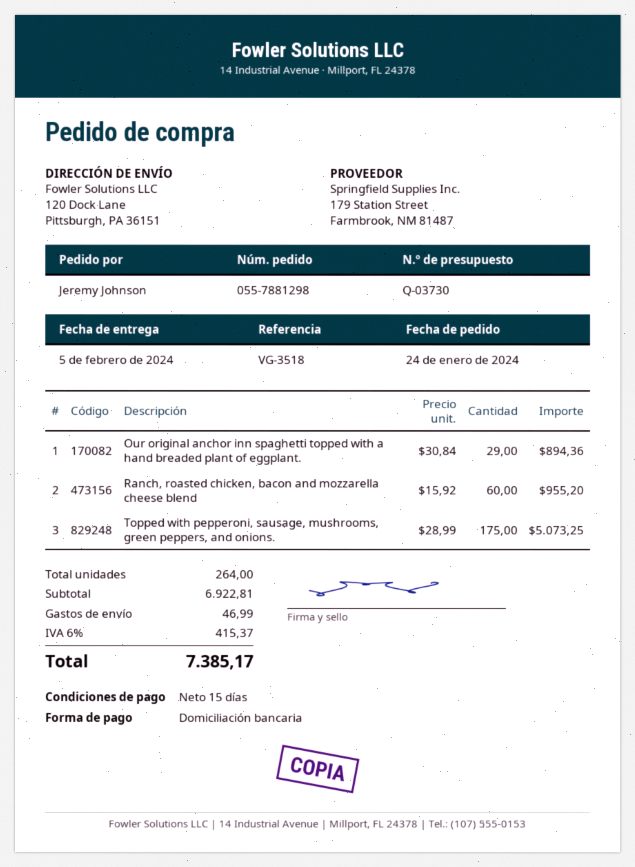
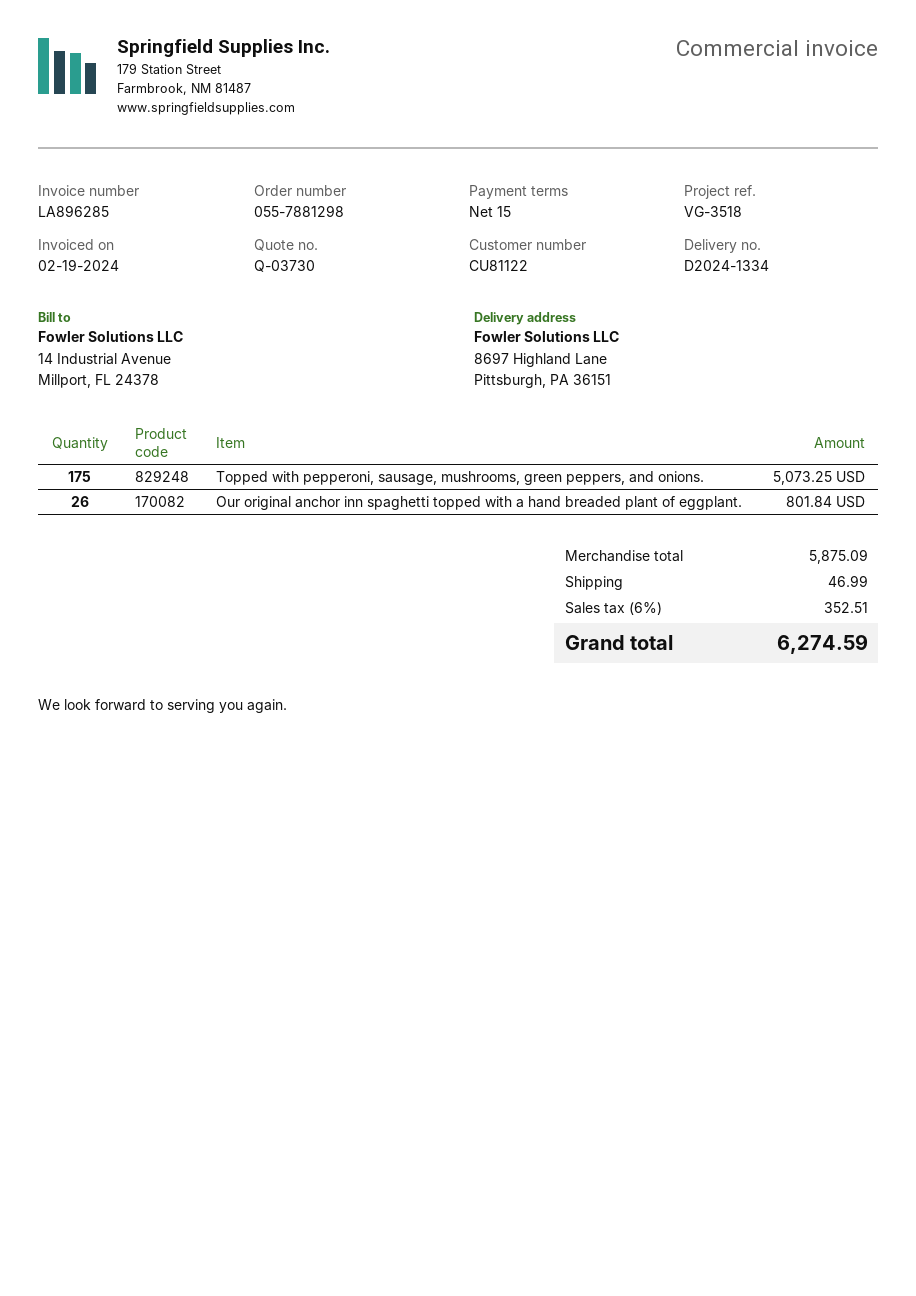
ship to: 120 Dock Lane, Pittsburgh, PA 36151 -> 8697 Highland Lane, Pittsburgh, PA 36151
Our original anchor inn spaghetti topped with a hand breaded plant of eggplant.: 29 for 894.36 -> 26 for 801.84
Ranch, roasted chicken, bacon and mozzarella cheese blend: 60 for 955.20 -> none
subtotal: 6922.81 -> 5875.09
tax: 6% = 415.37 -> 6% = 352.51
total: 7385.17 -> 6274.59

